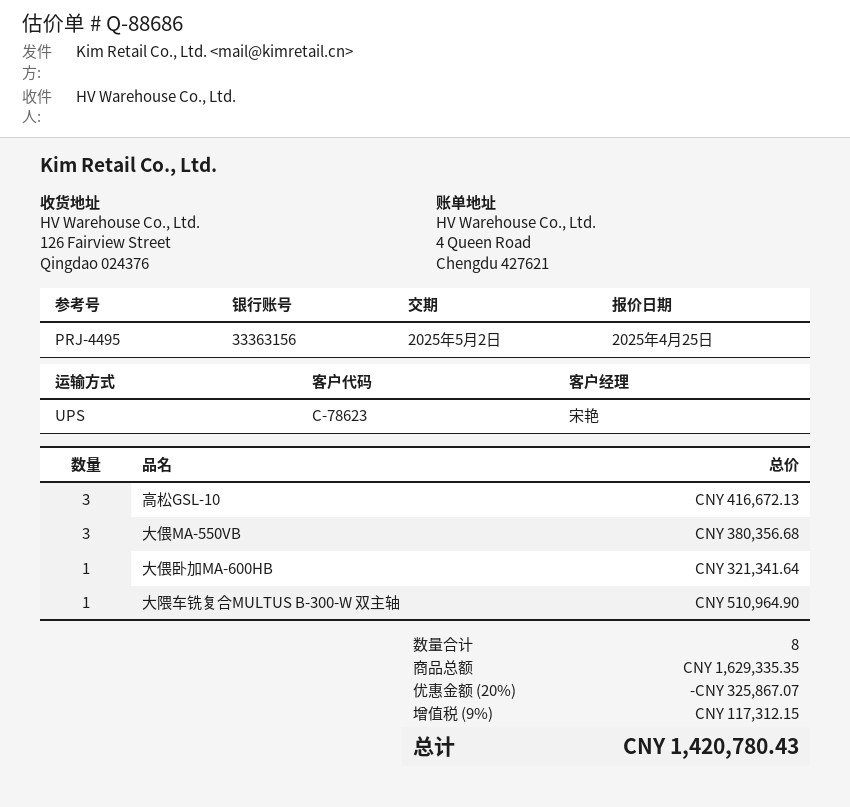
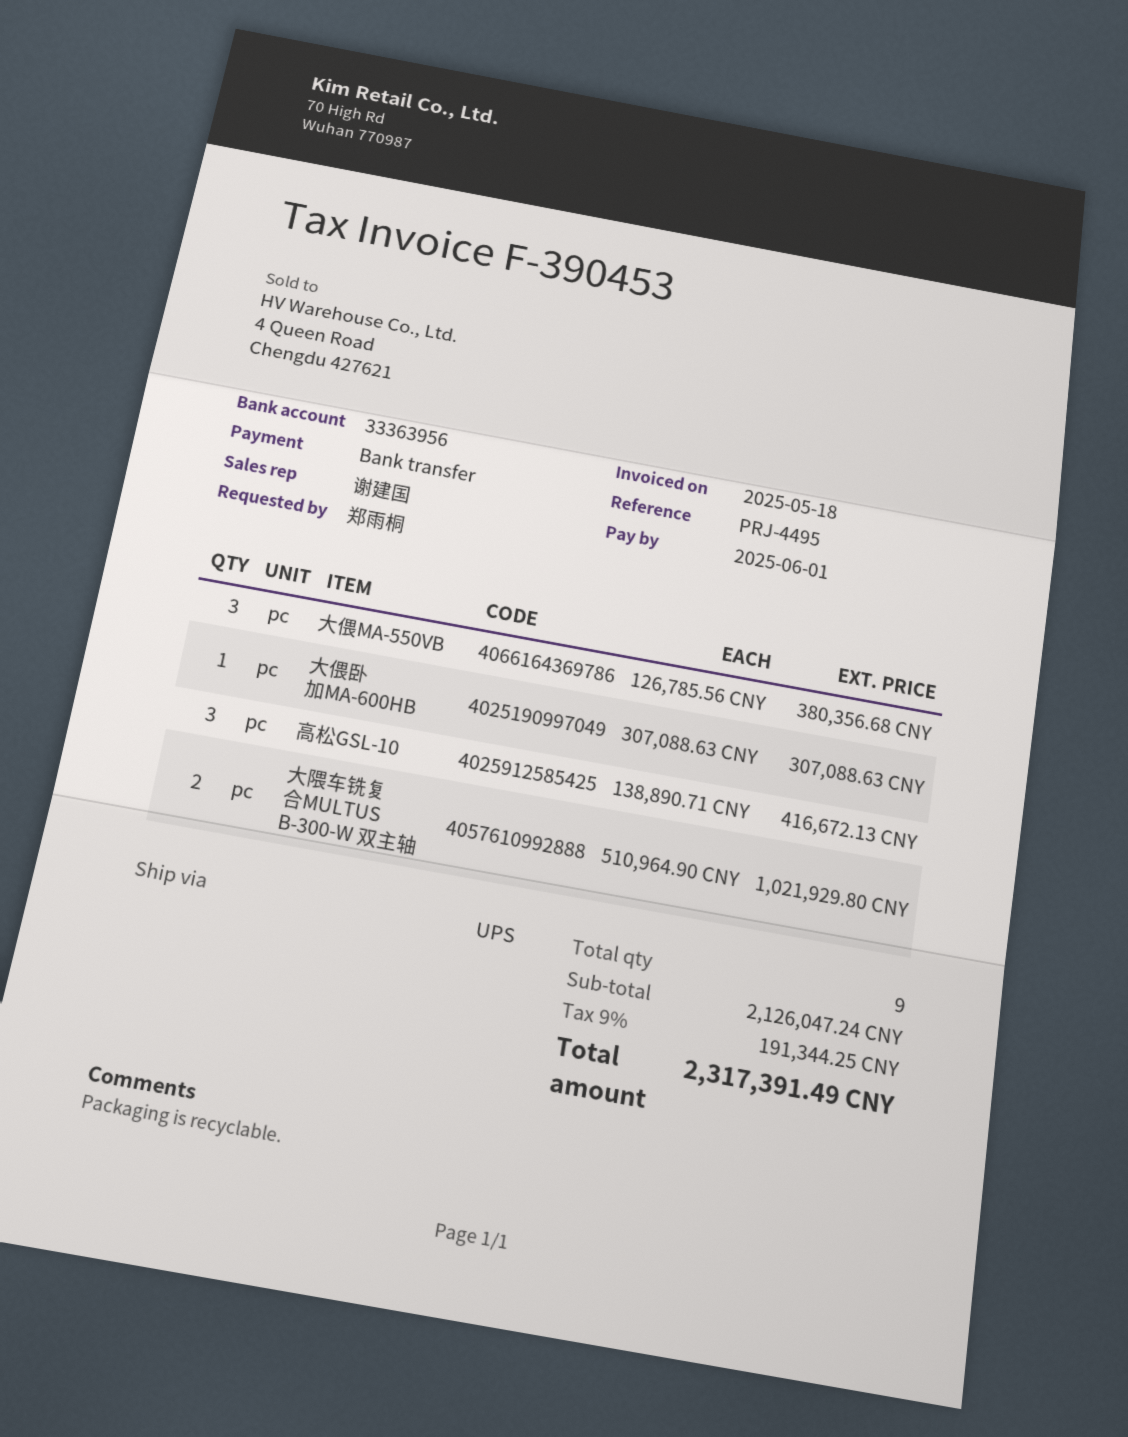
sales rep: 宋艳 -> 谢建国
bank account: 33363156 -> 33363956
大偎卧加MA-600HB: 1 for 321341.64 -> 1 for 307088.63
大隈车铣复合MULTUS B-300-W 双主轴: 1 for 510964.90 -> 2 for 1021929.80
total quantity: 8 -> 9
subtotal: 1629335.35 -> 2126047.24
discount: 20% = 325867.07 -> none
tax: 9% = 117312.15 -> 9% = 191344.25
total: 1420780.43 -> 2317391.49

